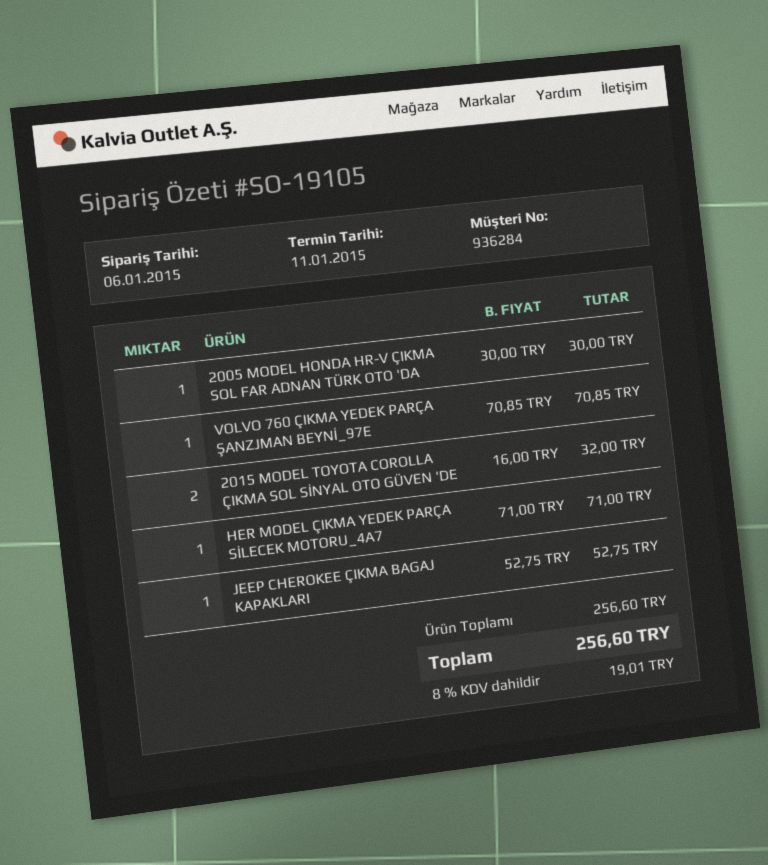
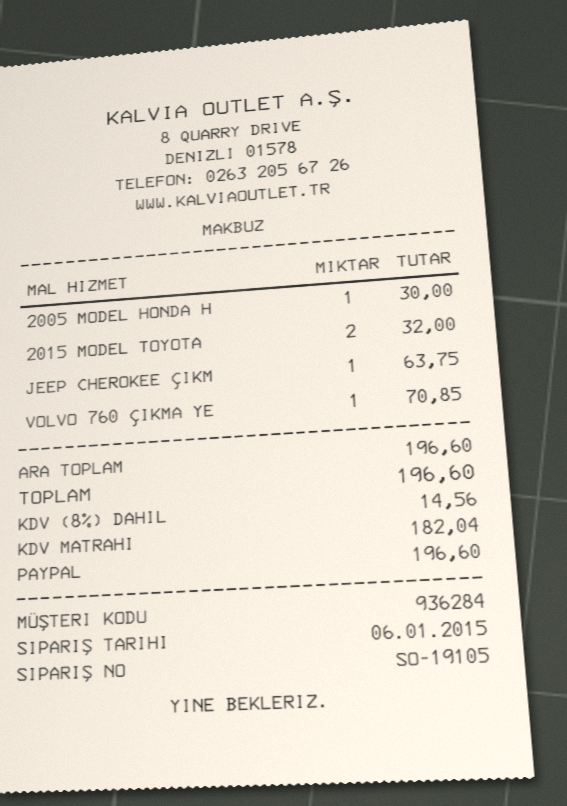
HER MODEL ÇIKMA YEDEK PARÇA SİLECEK MOTORU_4A7: 1 for 71.00 -> none
JEEP CHEROKEE ÇIKMA BAGAJ KAPAKLARI: 1 for 52.75 -> 1 for 63.75
subtotal: 256.60 -> 196.60
tax: 8% = 19.01 -> 8% = 14.56
total: 256.60 -> 196.60

